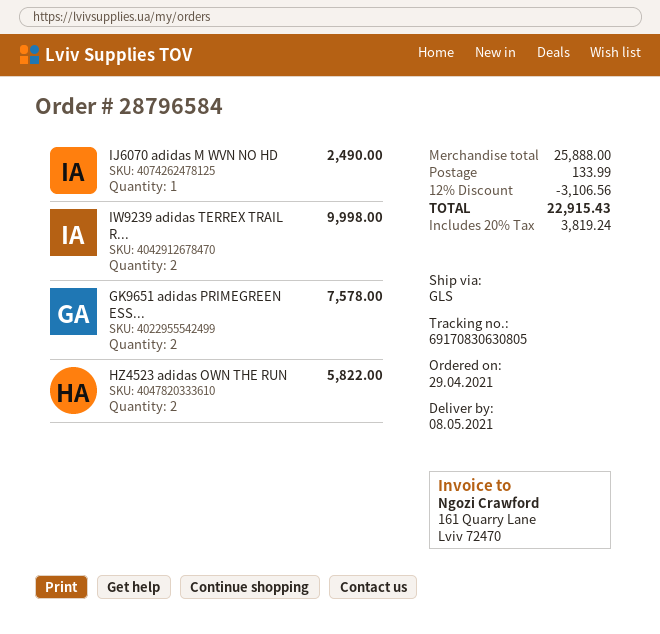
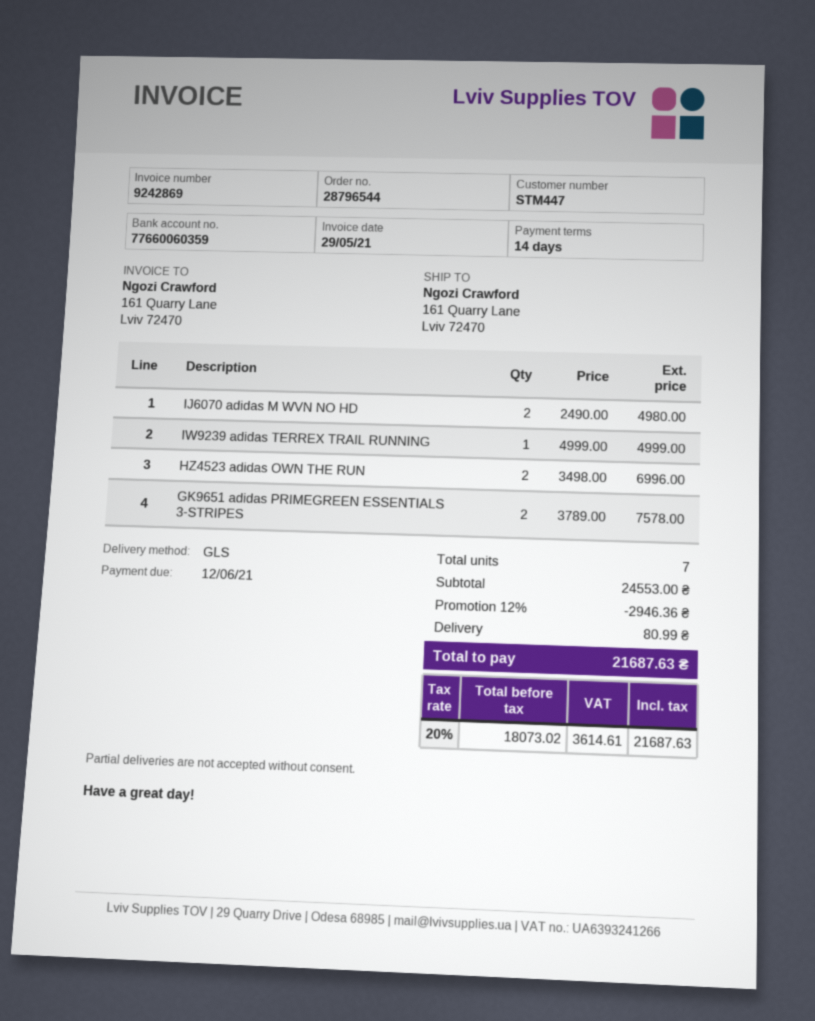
order number: 28796584 -> 28796544
IJ6070 adidas M WVN NO HD: 1 for 2490.00 -> 2 for 4980.00
IW9239 adidas TERREX TRAIL R...: 2 for 9998.00 -> 1 for 4999.00
HZ4523 adidas OWN THE RUN: 2 for 5822.00 -> 2 for 6996.00
subtotal: 25888.00 -> 24553.00
discount: 12% = 3106.56 -> 12% = 2946.36
shipping: 133.99 -> 80.99
tax: 20% = 3819.24 -> 20% = 3614.61
total: 22915.43 -> 21687.63

